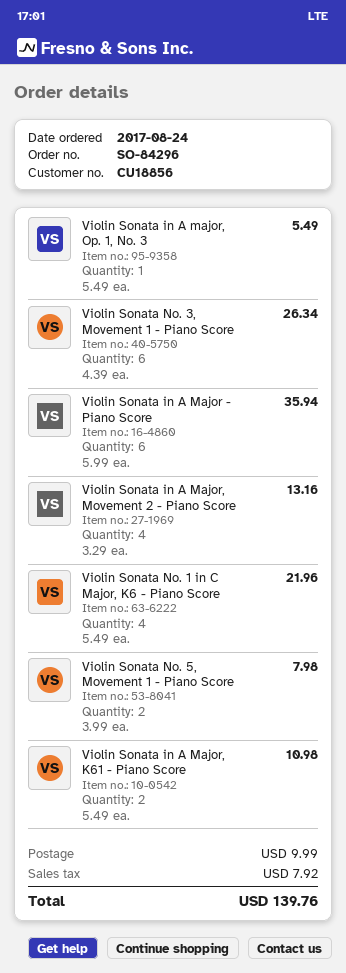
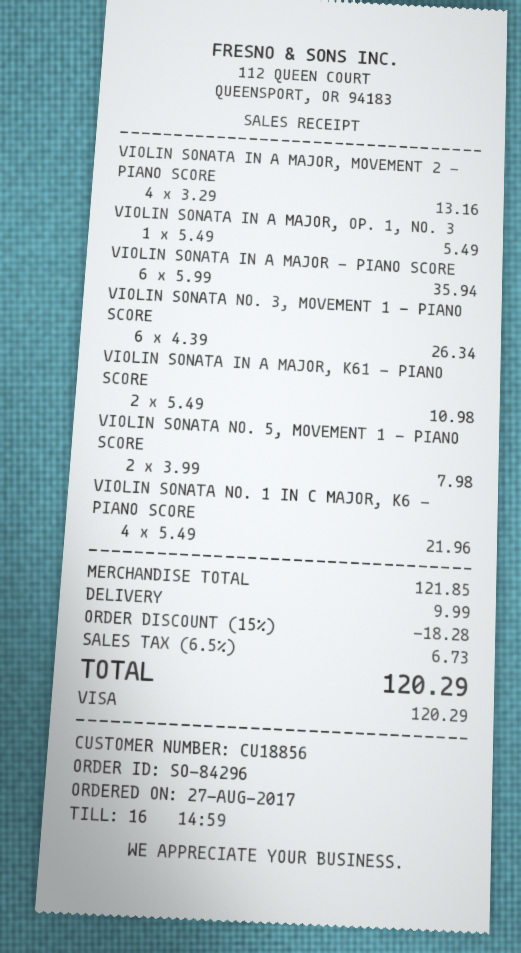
order date: 2017-08-24 -> 2017-08-27
discount: none -> 15% = 18.28
tax: 7.92 -> 6.73
total: 139.76 -> 120.29

